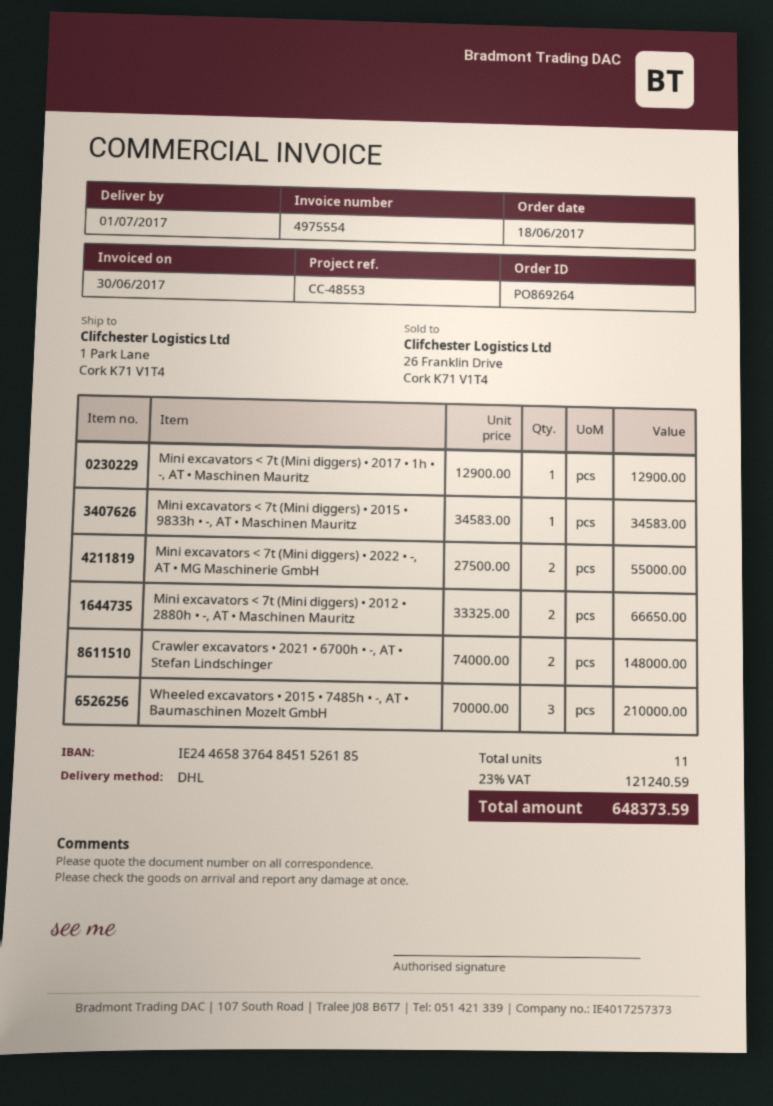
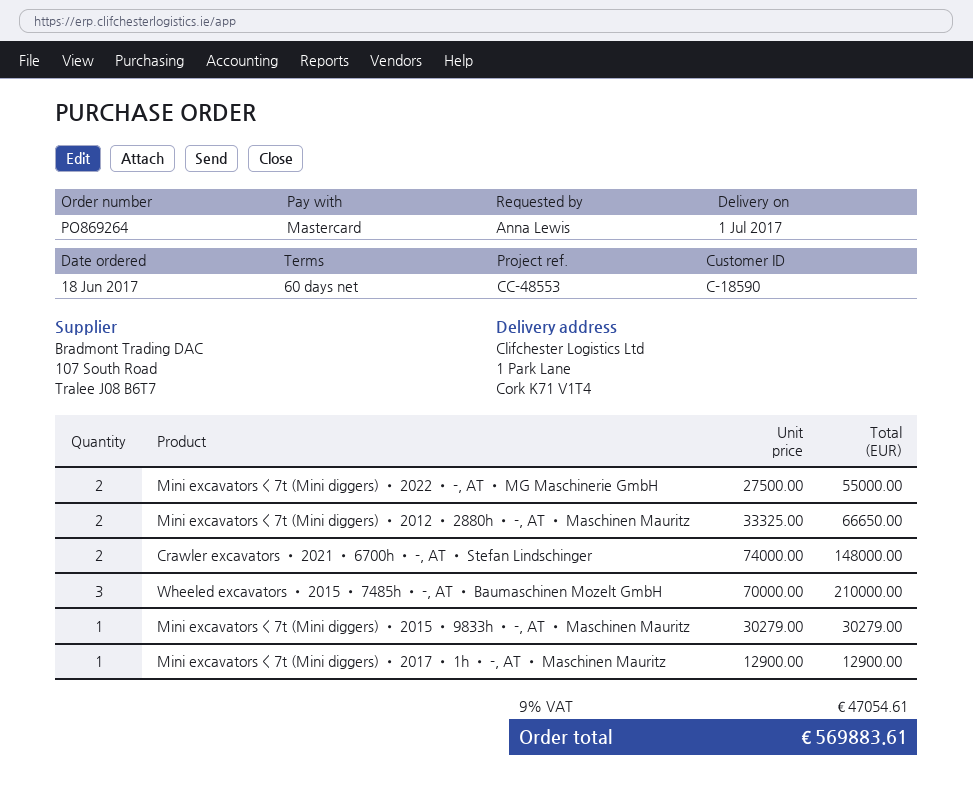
Mini excavators < 7t (Mini diggers) • 2015 • 9833h • -, AT • Maschinen Mauritz: 1 x 34583.00 = 34583.00 -> 1 x 30279.00 = 30279.00
tax: 23% = 121240.59 -> 9% = 47054.61
total: 648373.59 -> 569883.61

